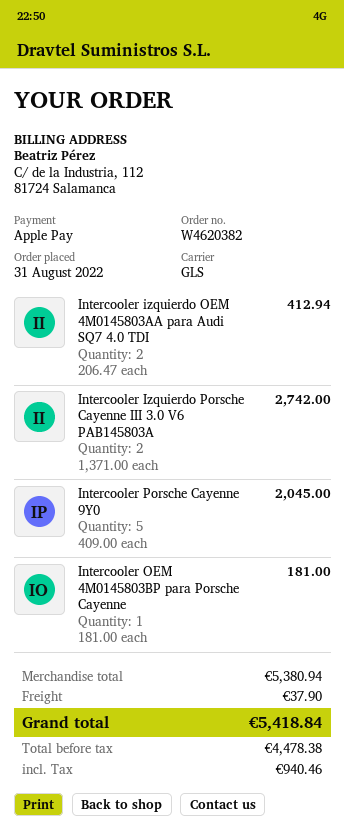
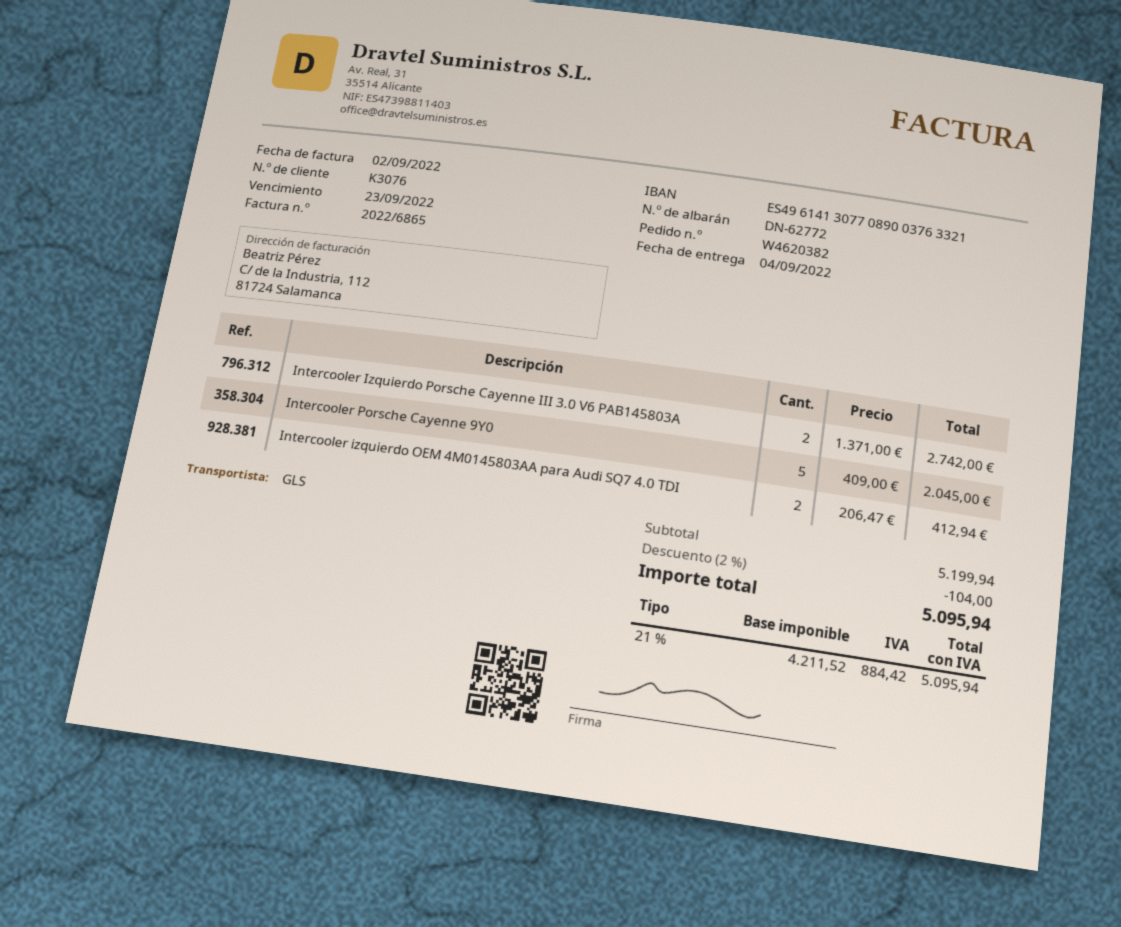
Intercooler OEM 4M0145803BP para Porsche Cayenne: 1 x 181.00 = 181.00 -> none
subtotal: 5380.94 -> 5199.94
discount: none -> 2% = 104.00
shipping: 37.90 -> none
net: 4478.38 -> 4211.52
tax: 940.46 -> 884.42
total: 5418.84 -> 5095.94

